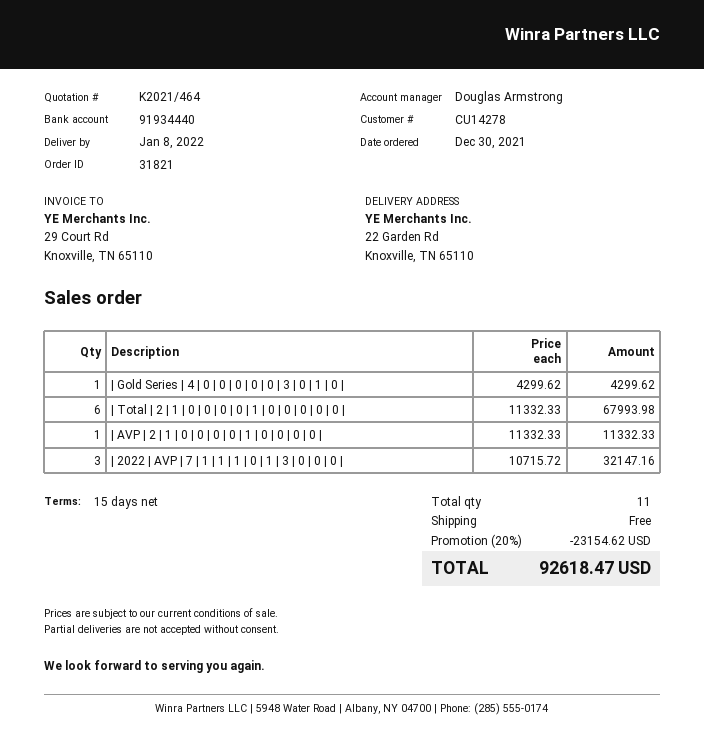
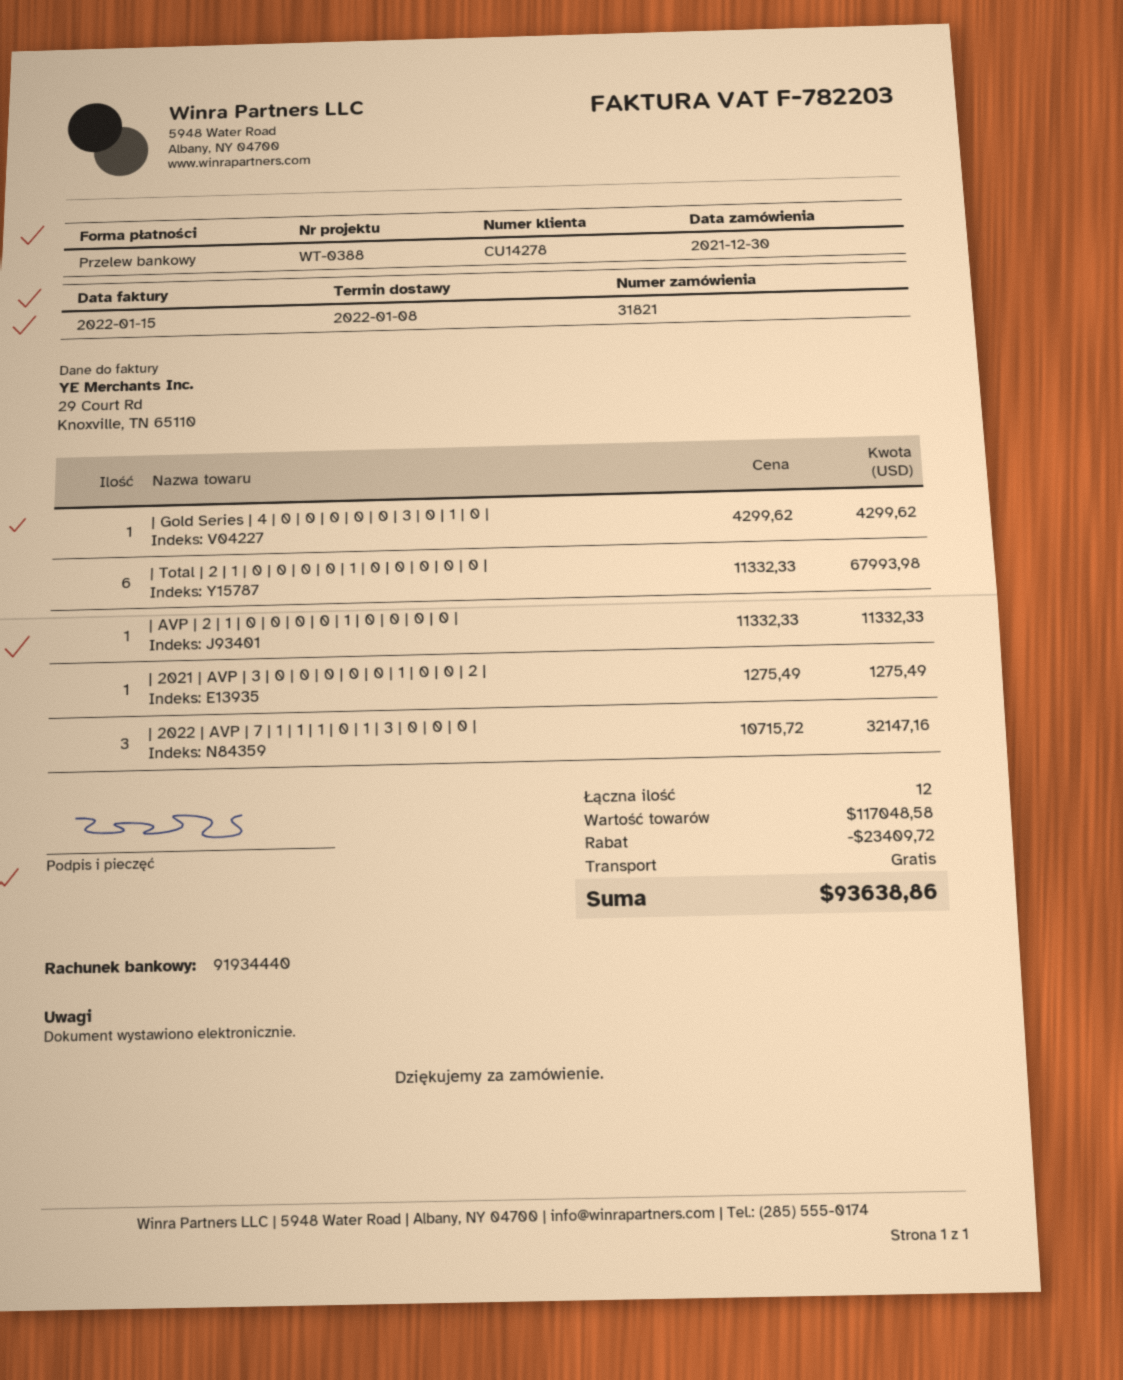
| 2021 | AVP | 3 | 0 | 0 | 0 | 0 | 0 | 1 | 0 | 0 | 2 |: none -> 1 x 1275.49 = 1275.49
total quantity: 11 -> 12
discount: 23154.62 -> 23409.72
total: 92618.47 -> 93638.86

